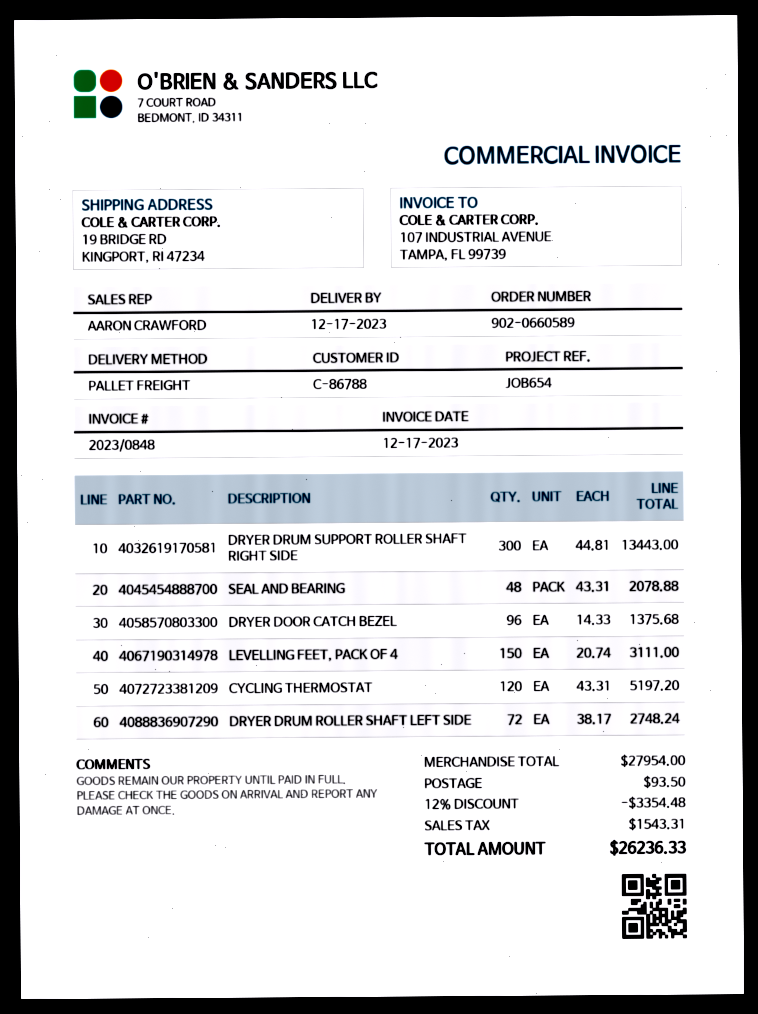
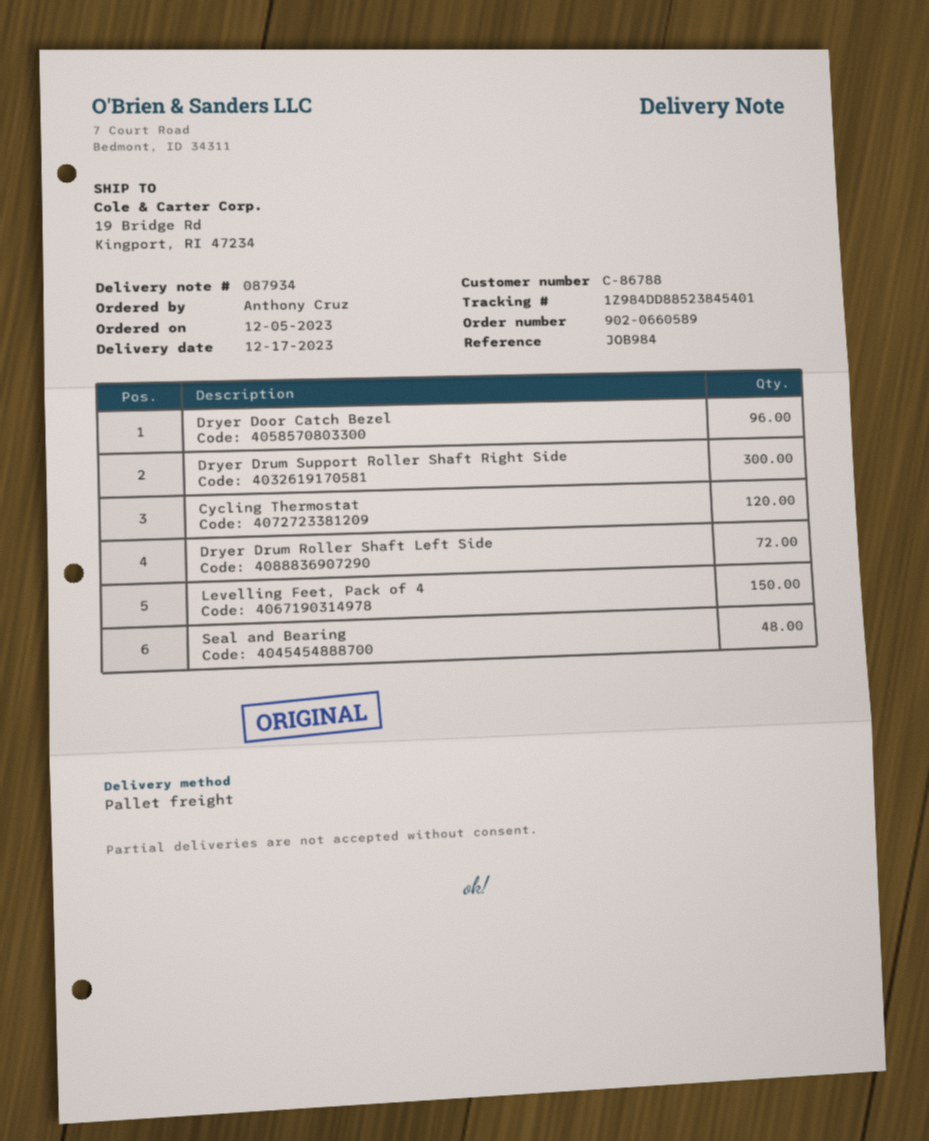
reference: JOB654 -> JOB984

